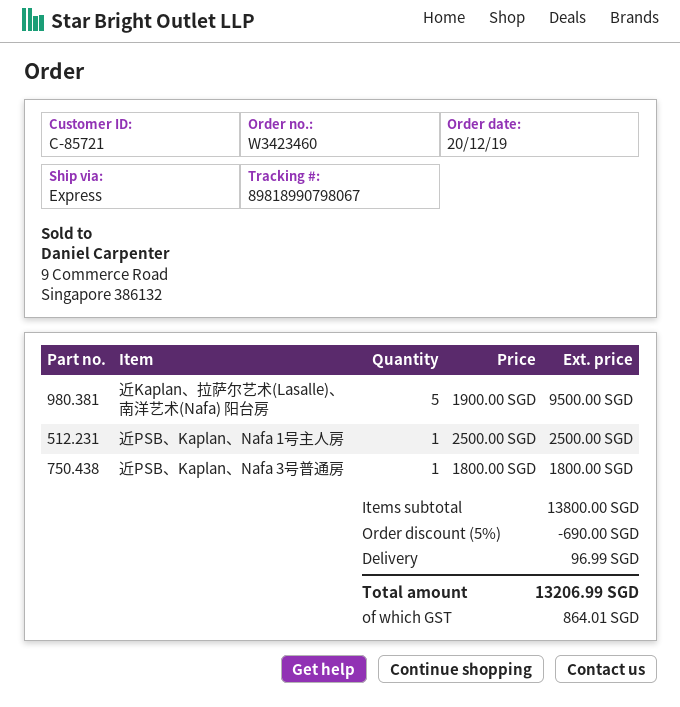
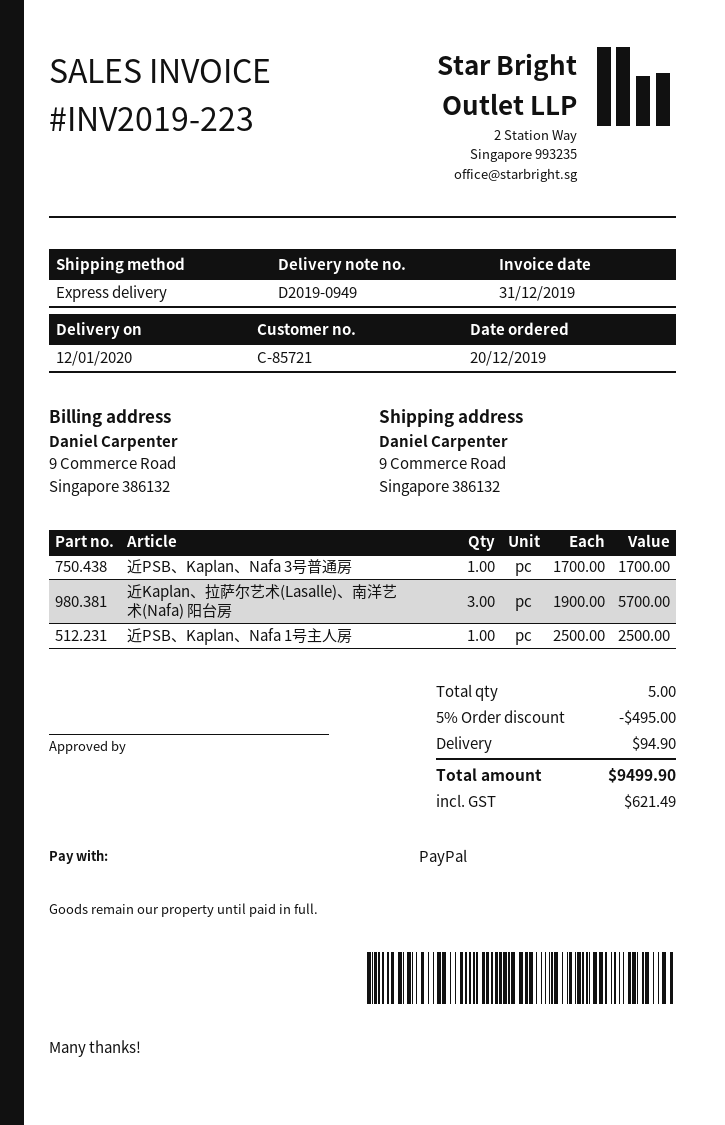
近Kaplan、拉萨尔艺术(Lasalle)、南洋艺术(Nafa) 阳台房: 5 x 1900.00 = 9500.00 -> 3 x 1900.00 = 5700.00
近PSB、Kaplan、Nafa 3号普通房: 1 x 1800.00 = 1800.00 -> 1 x 1700.00 = 1700.00
discount: 5% = 690.00 -> 5% = 495.00
shipping: 96.99 -> 94.90
tax: 864.01 -> 621.49
total: 13206.99 -> 9499.90

